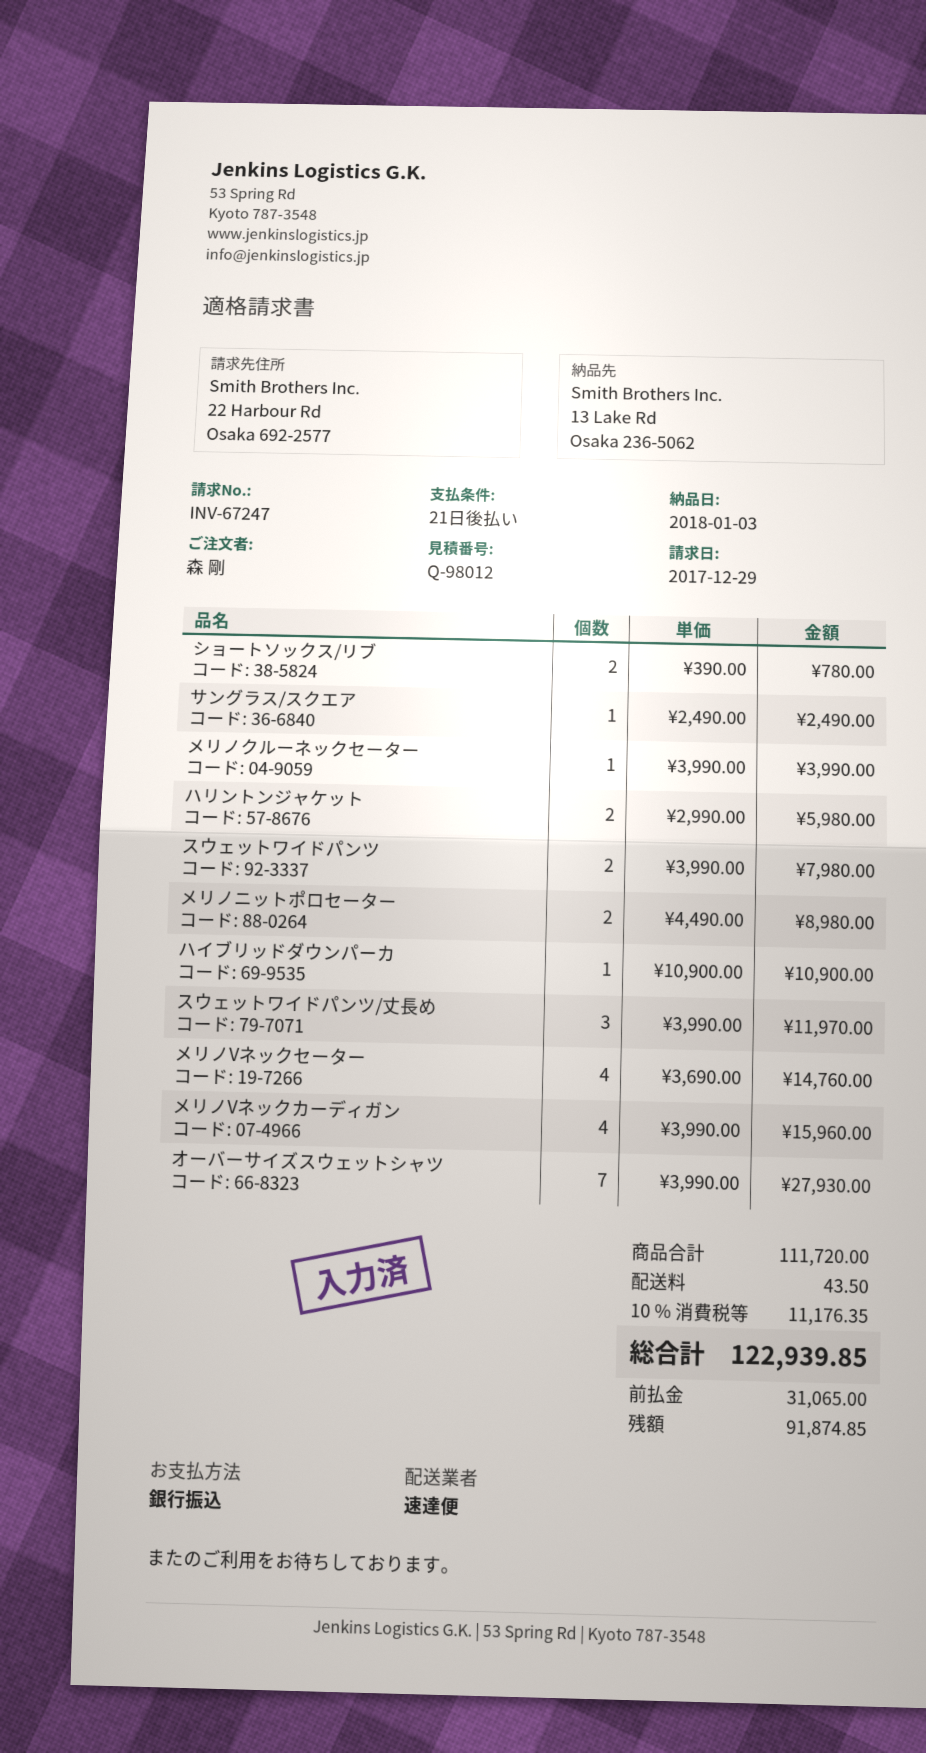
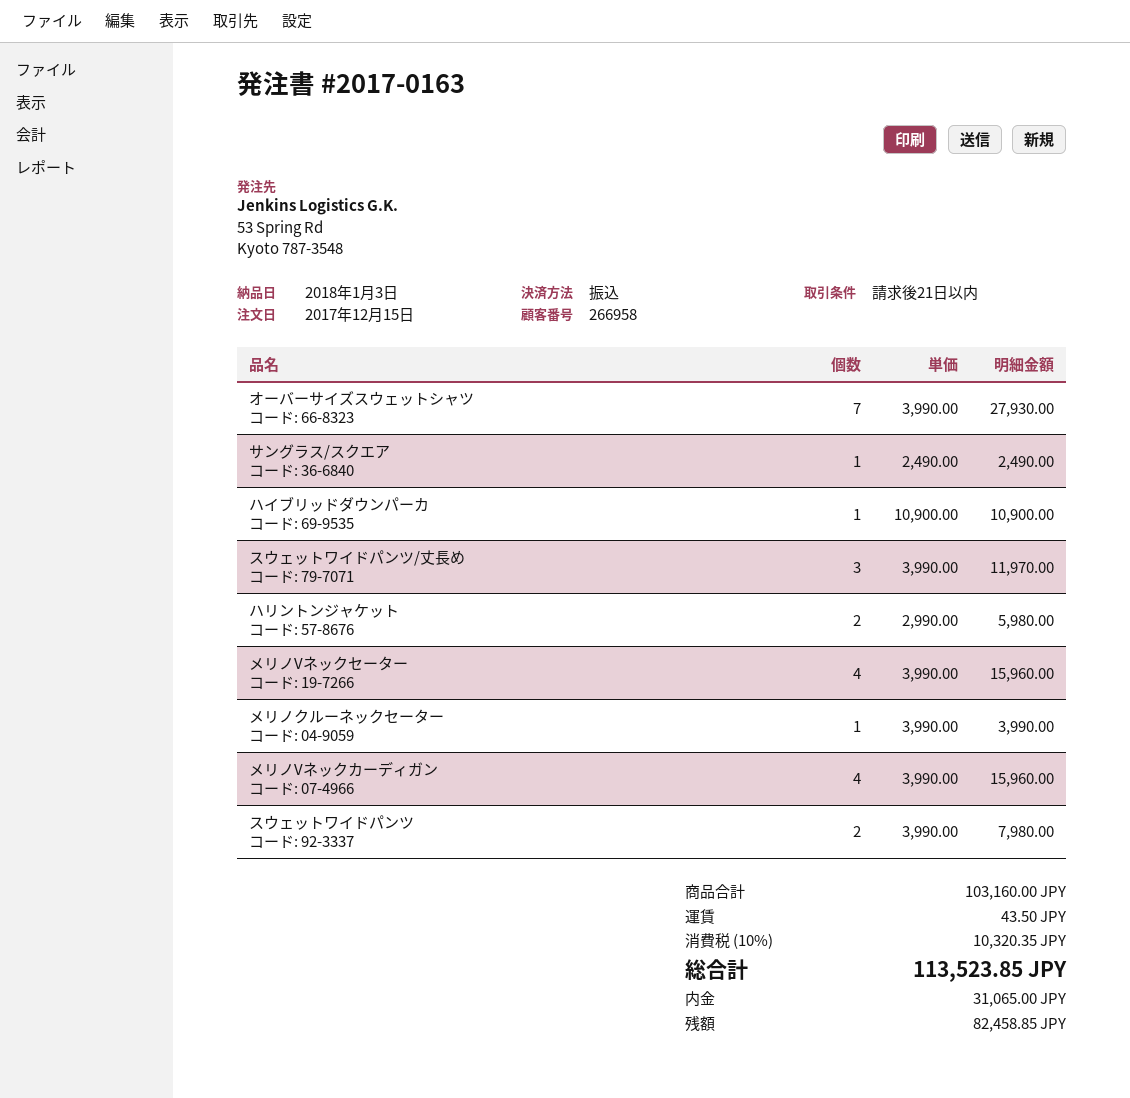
ショートソックス/リブ: 2 x 390.00 = 780.00 -> none
メリノニットポロセーター: 2 x 4490.00 = 8980.00 -> none
メリノVネックセーター: 4 x 3690.00 = 14760.00 -> 4 x 3990.00 = 15960.00
subtotal: 111720.00 -> 103160.00
tax: 10% = 11176.35 -> 10% = 10320.35
total: 122939.85 -> 113523.85
balance: 91874.85 -> 82458.85

